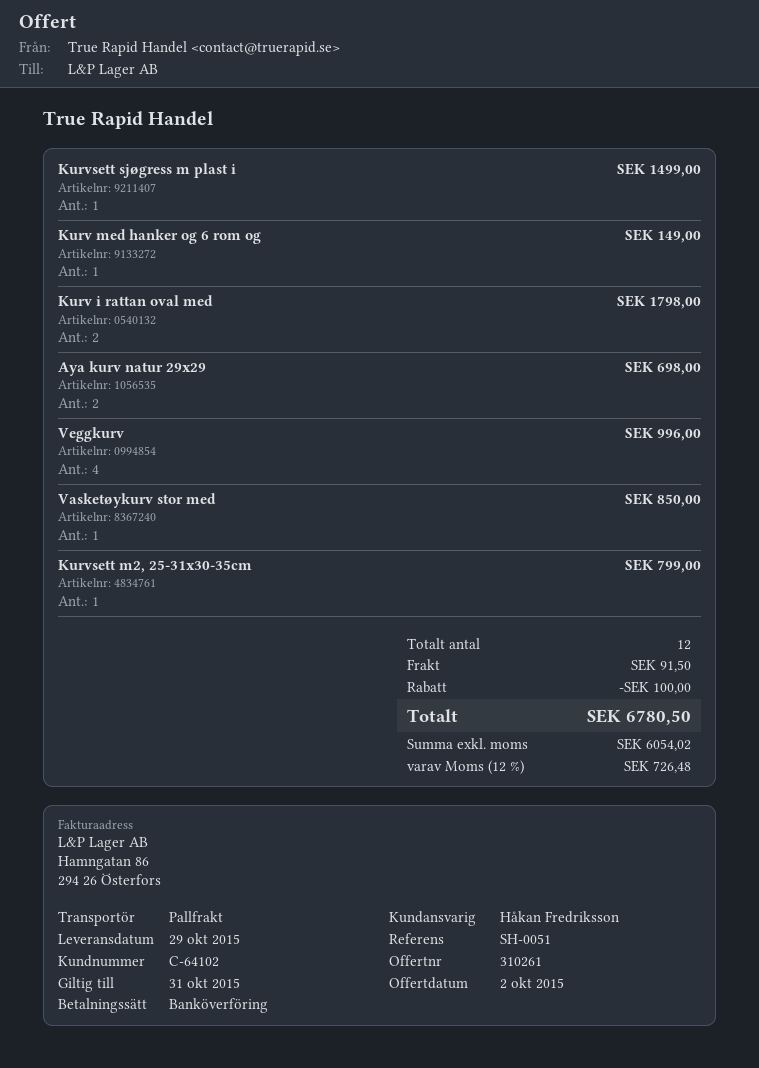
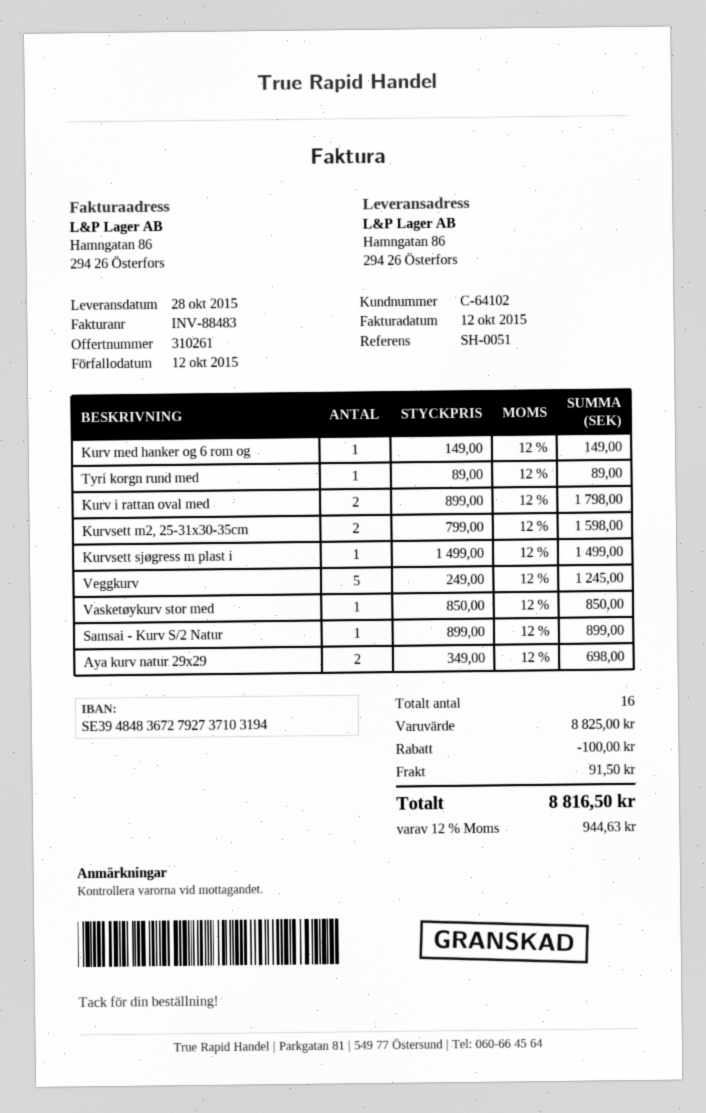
delivery date: 2015-10-29 -> 2015-10-28
Veggkurv: 4 for 996.00 -> 5 for 1245.00
Kurvsett m2, 25-31x30-35cm: 1 for 799.00 -> 2 for 1598.00
Tyri korgn rund med: none -> 1 for 89.00
Samsai - Kurv S/2 Natur: none -> 1 for 899.00
total quantity: 12 -> 16
tax: 12% = 726.48 -> 12% = 944.63
total: 6780.50 -> 8816.50

